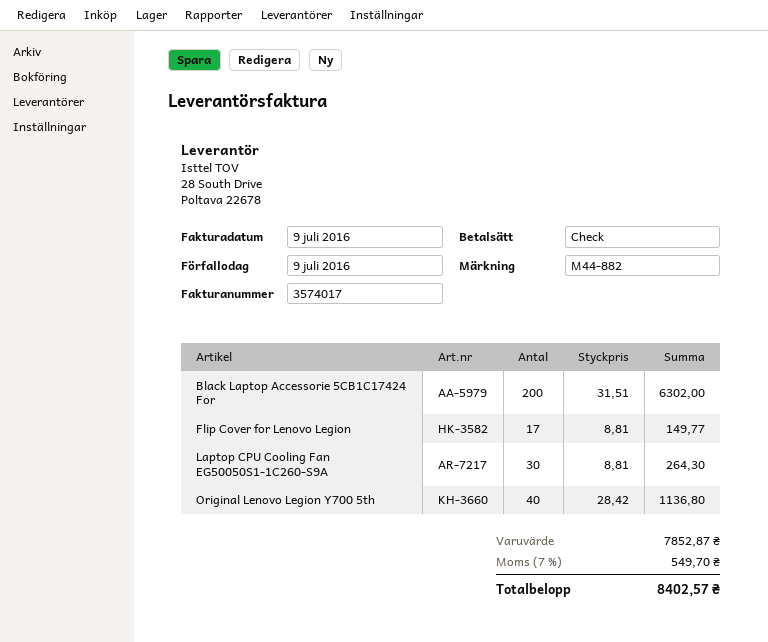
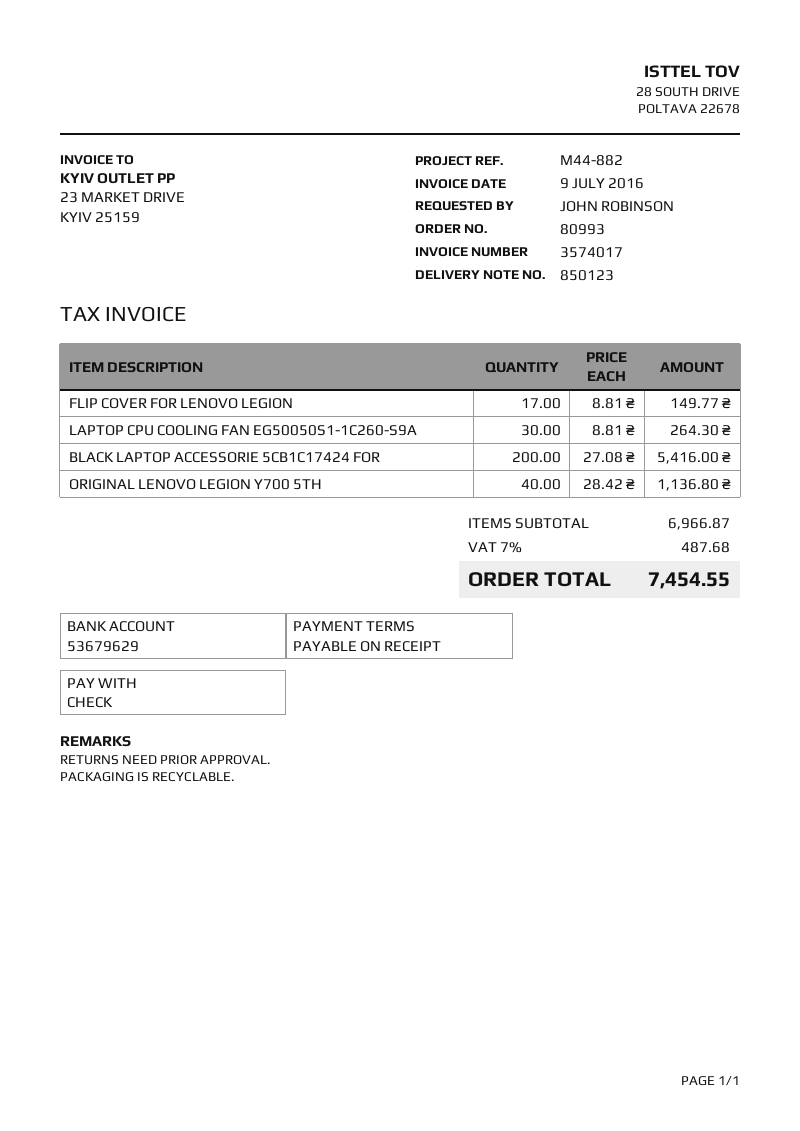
Black Laptop Accessorie 5CB1C17424 For: 200 x 31.51 = 6302.00 -> 200 x 27.08 = 5416.00
subtotal: 7852.87 -> 6966.87
tax: 7% = 549.70 -> 7% = 487.68
total: 8402.57 -> 7454.55

